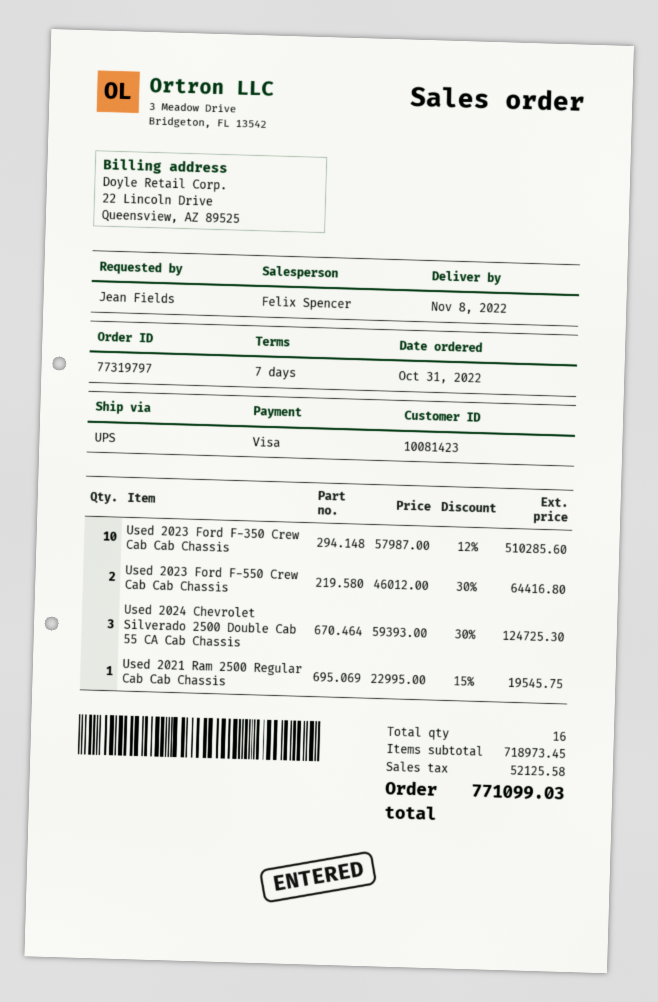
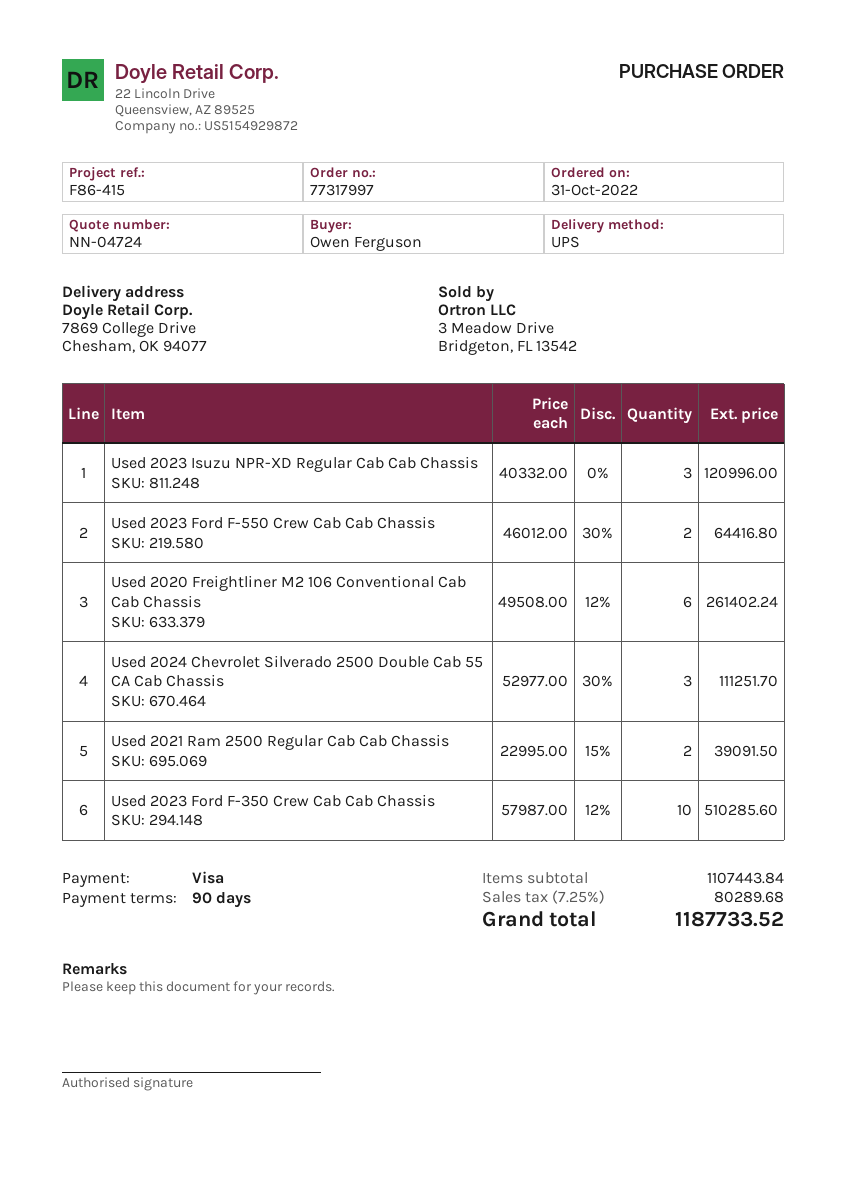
order number: 77319797 -> 77317997
payment terms: 7 days -> 90 days
ordered by: Jean Fields -> Owen Ferguson
Used 2024 Chevrolet Silverado 2500 Double Cab 55 CA Cab Chassis: 3 x 59393.00 - 30% = 124725.30 -> 3 x 52977.00 - 30% = 111251.70
Used 2021 Ram 2500 Regular Cab Cab Chassis: 1 x 22995.00 - 15% = 19545.75 -> 2 x 22995.00 - 15% = 39091.50
Used 2023 Isuzu NPR-XD Regular Cab Cab Chassis: none -> 3 x 40332.00 = 120996.00
Used 2020 Freightliner M2 106 Conventional Cab Cab Chassis: none -> 6 x 49508.00 - 12% = 261402.24
subtotal: 718973.45 -> 1107443.84
tax: 52125.58 -> 80289.68
total: 771099.03 -> 1187733.52

